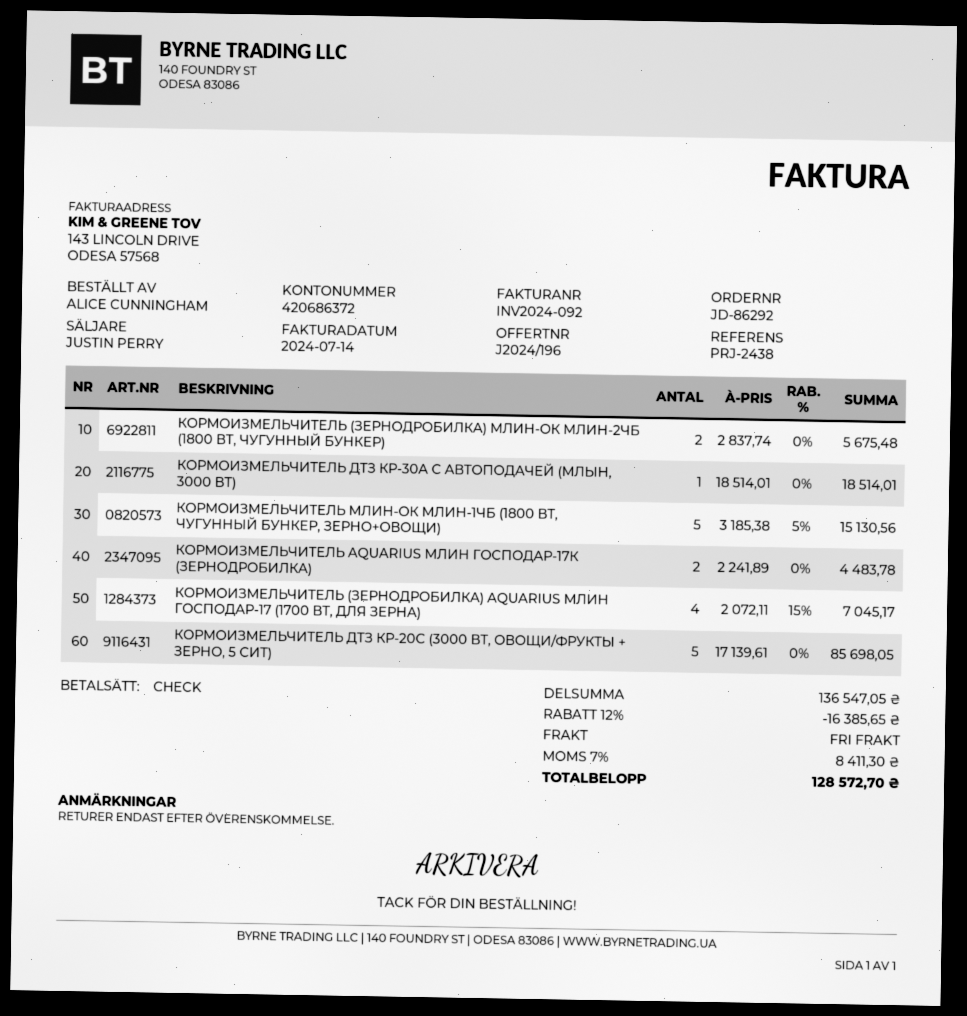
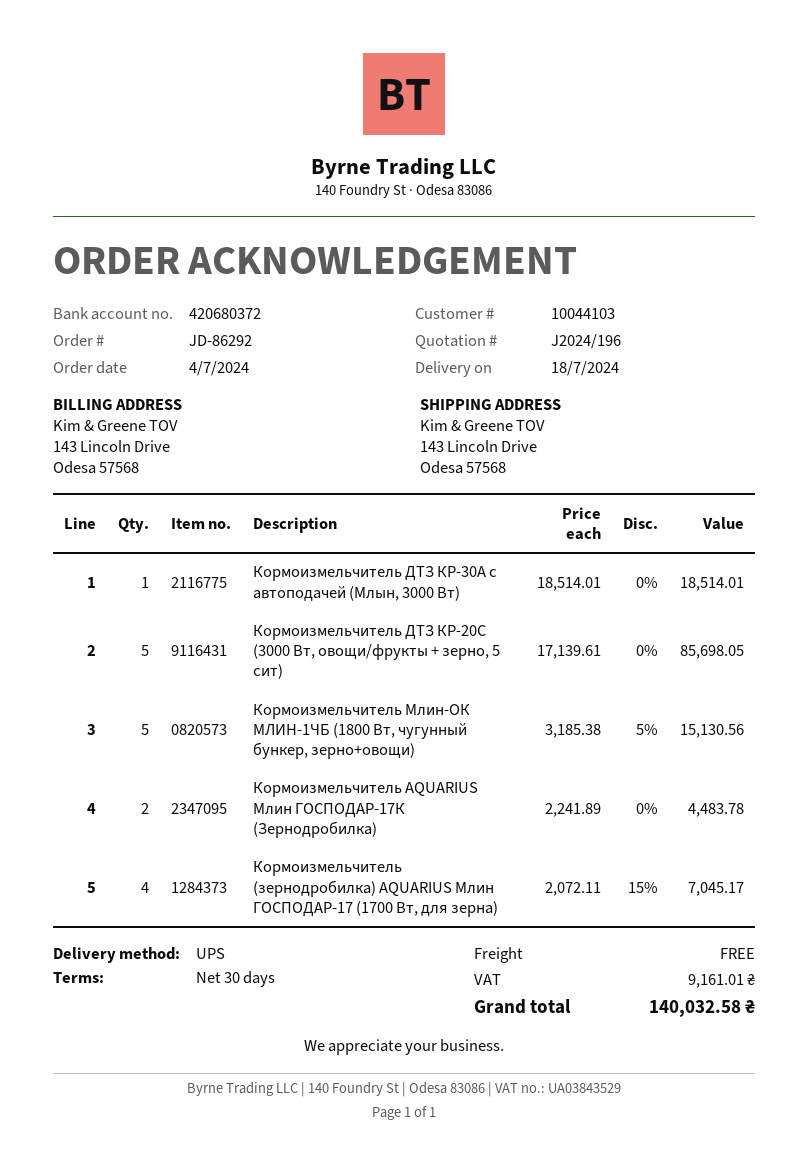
bank account: 420686372 -> 420680372
КОРМОИЗМЕЛЬЧИТЕЛЬ (ЗЕРНОДРОБИЛКА) МЛИН-ОК МЛИН-2ЧБ (1800 ВТ, ЧУГУННЫЙ БУНКЕР): 2 x 2837.74 = 5675.48 -> none
discount: 12% = 16385.65 -> none
tax: 8411.30 -> 9161.01
total: 128572.70 -> 140032.58

